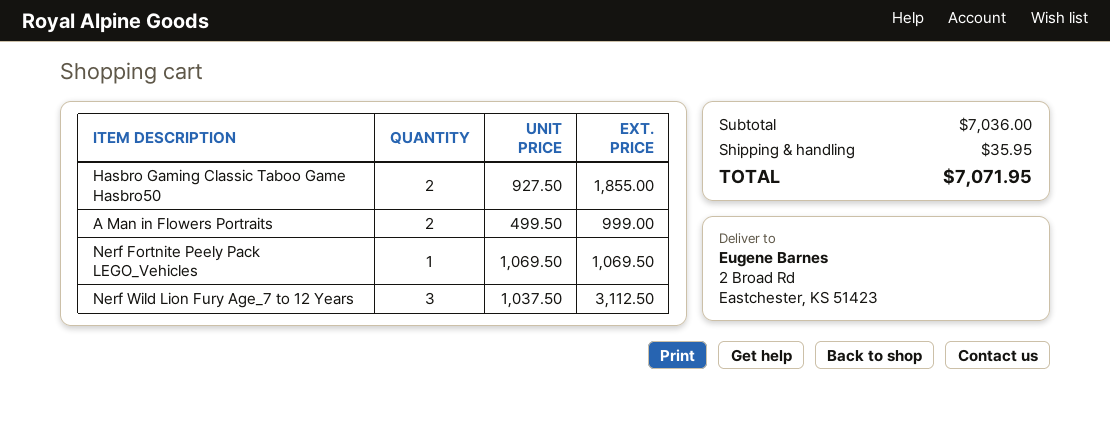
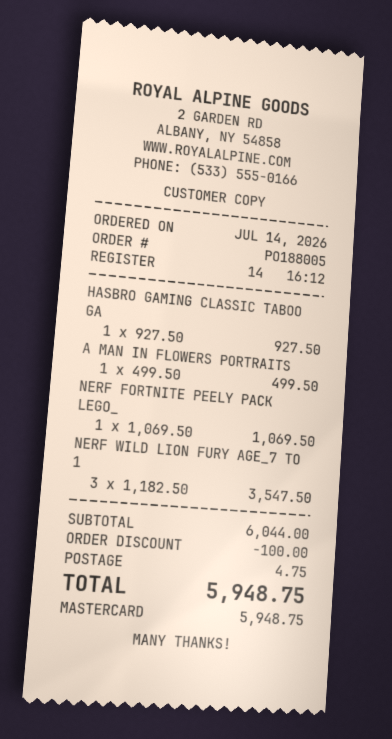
Hasbro Gaming Classic Taboo Game Hasbro50: 2 x 927.50 = 1855.00 -> 1 x 927.50 = 927.50
A Man in Flowers Portraits: 2 x 499.50 = 999.00 -> 1 x 499.50 = 499.50
Nerf Wild Lion Fury Age_7 to 12 Years: 3 x 1037.50 = 3112.50 -> 3 x 1182.50 = 3547.50
subtotal: 7036.00 -> 6044.00
discount: none -> 100.00
shipping: 35.95 -> 4.75
total: 7071.95 -> 5948.75

